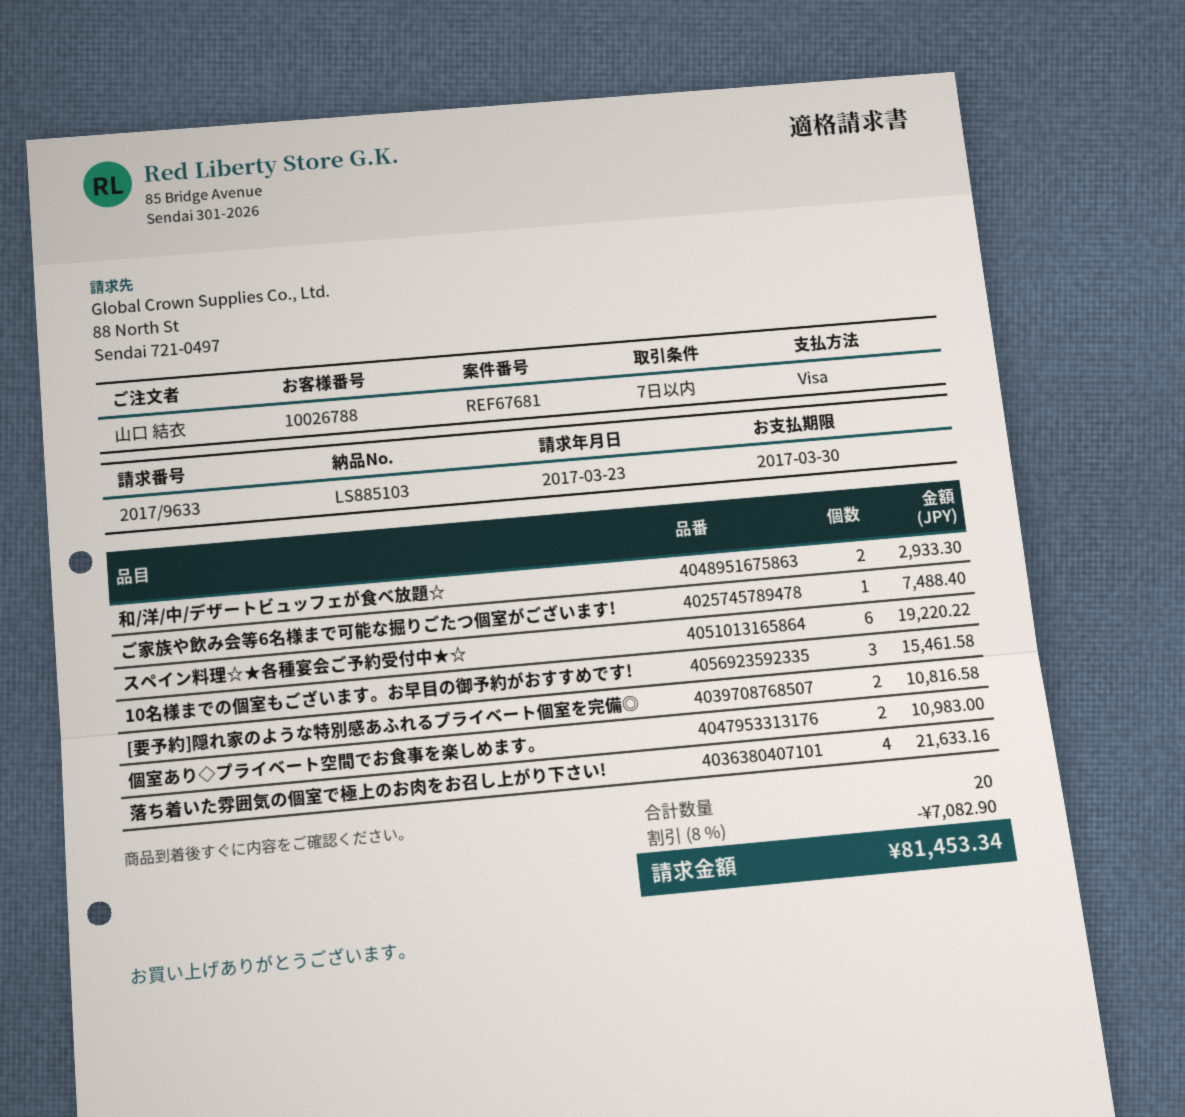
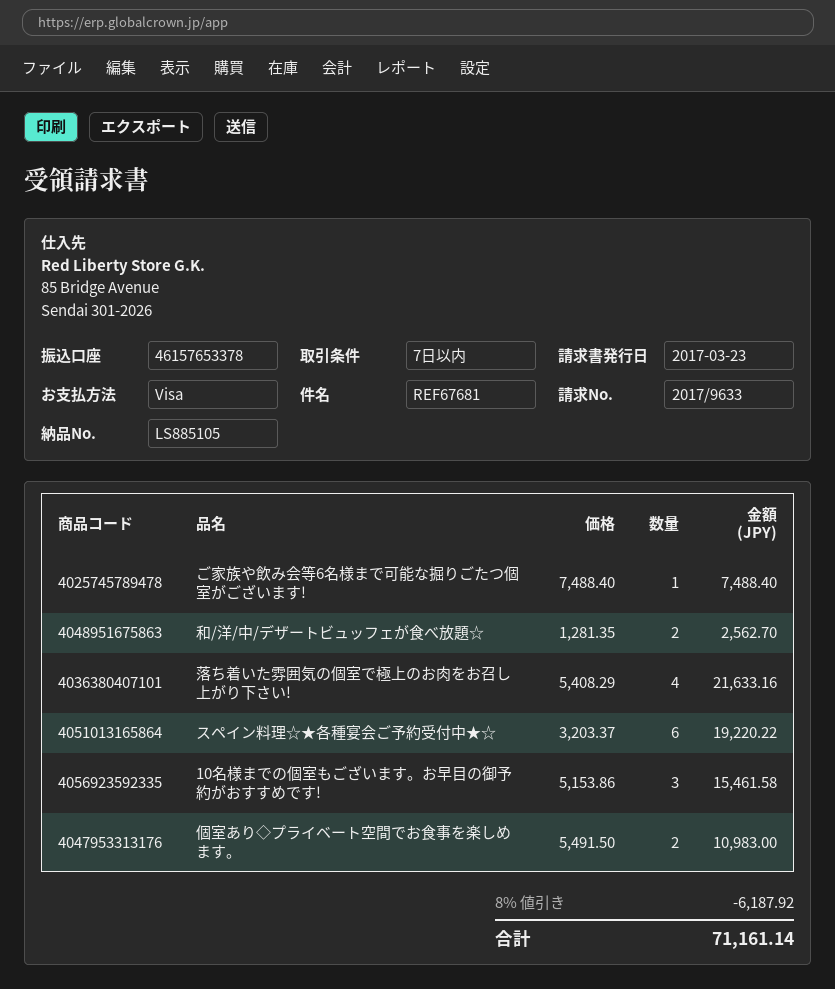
delivery note number: LS885103 -> LS885105
和/洋/中/デザートビュッフェが食べ放題☆: 2 for 2933.30 -> 2 for 2562.70
[要予約]隠れ家のような特別感あふれるプライベート個室を完備◎: 2 for 10816.58 -> none
discount: 8% = 7082.90 -> 8% = 6187.92
total: 81453.34 -> 71161.14

